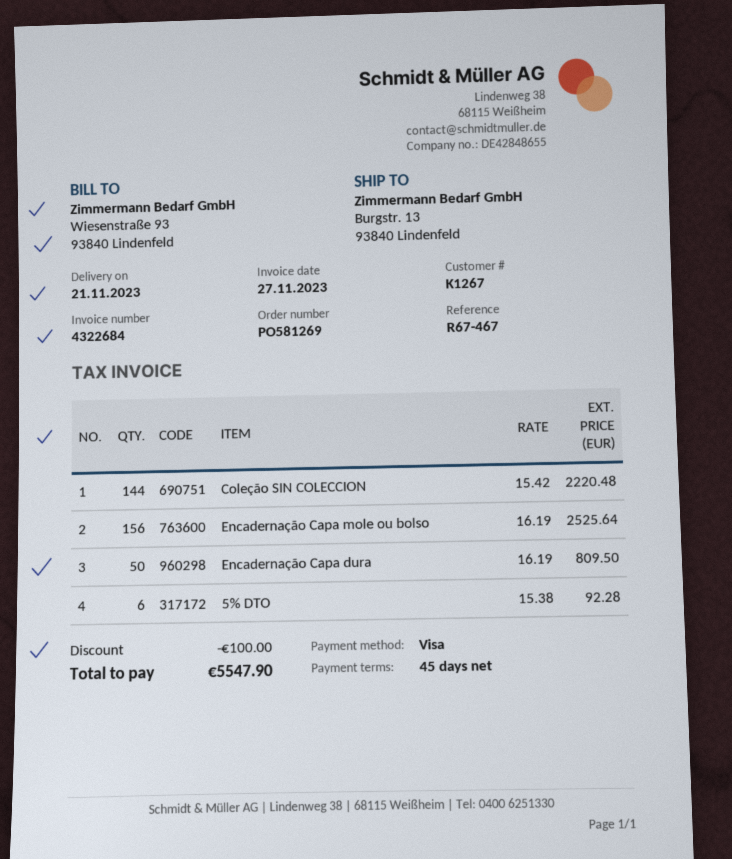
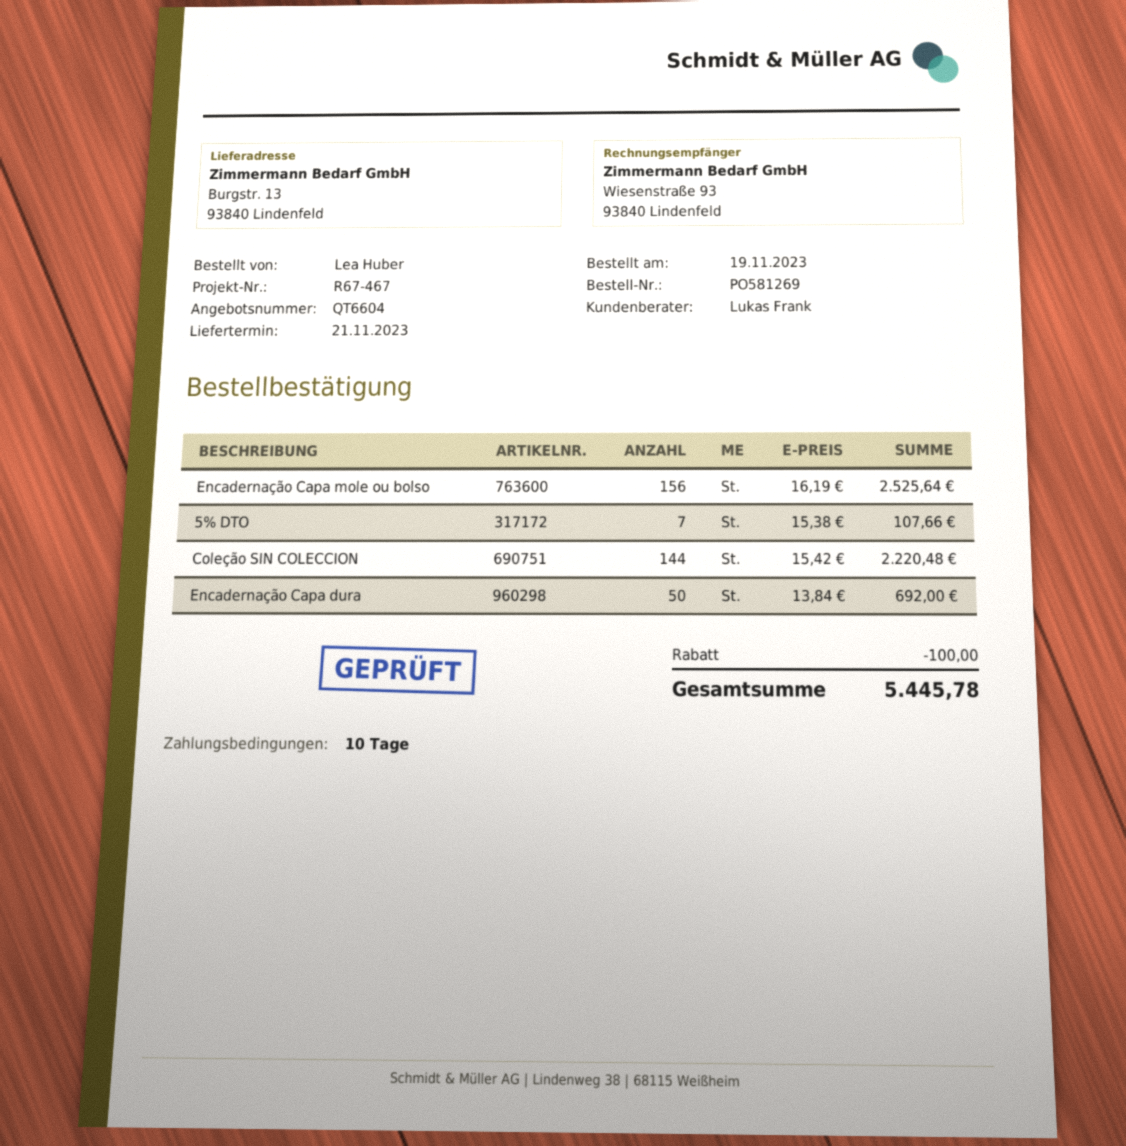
payment terms: 45 days -> 10 days
Encadernação Capa dura: 50 x 16.19 = 809.50 -> 50 x 13.84 = 692.00
5% DTO: 6 x 15.38 = 92.28 -> 7 x 15.38 = 107.66
total: 5547.90 -> 5445.78

